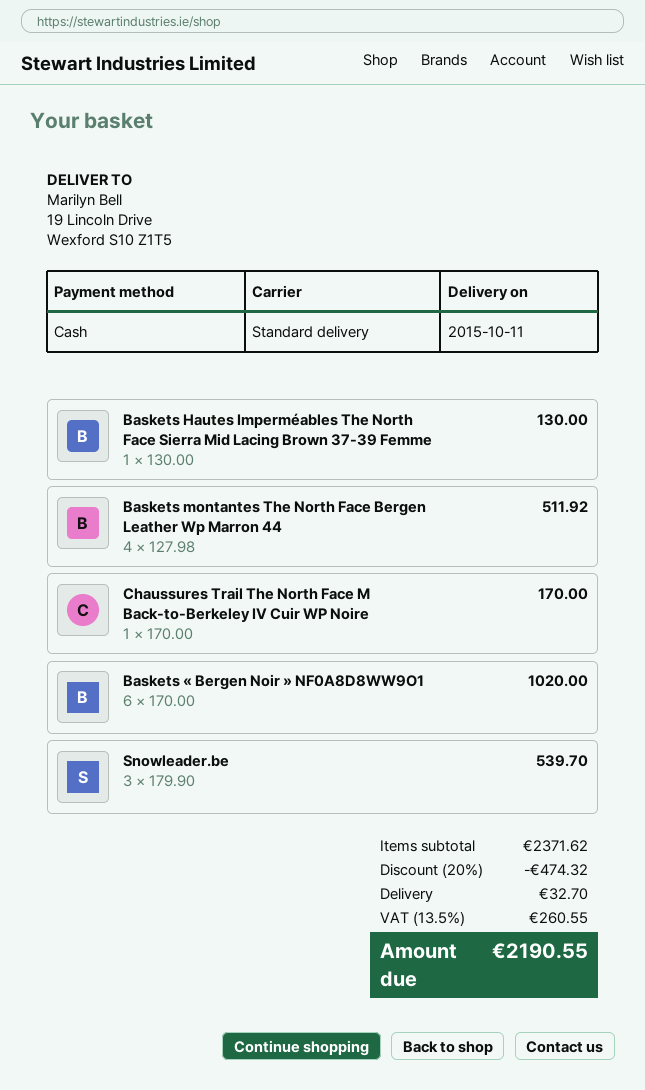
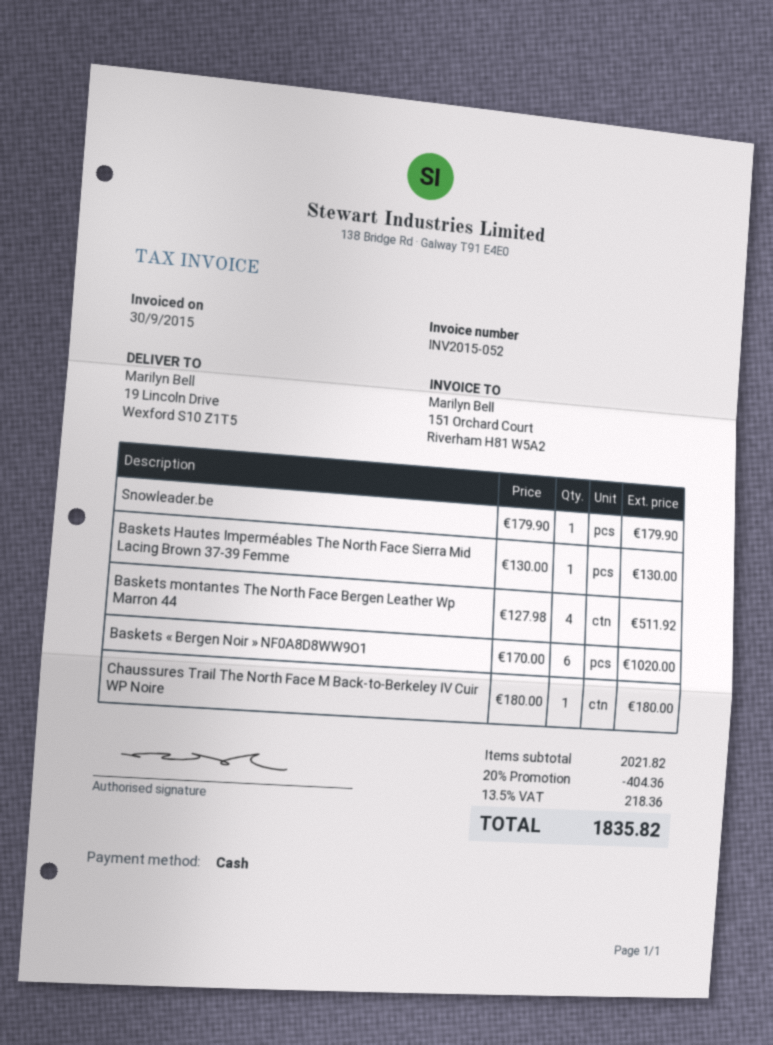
Chaussures Trail The North Face M Back-to-Berkeley IV Cuir WP Noire: 1 x 170.00 = 170.00 -> 1 x 180.00 = 180.00
Snowleader.be: 3 x 179.90 = 539.70 -> 1 x 179.90 = 179.90
subtotal: 2371.62 -> 2021.82
discount: 20% = 474.32 -> 20% = 404.36
shipping: 32.70 -> none
tax: 13.5% = 260.55 -> 13.5% = 218.36
total: 2190.55 -> 1835.82

